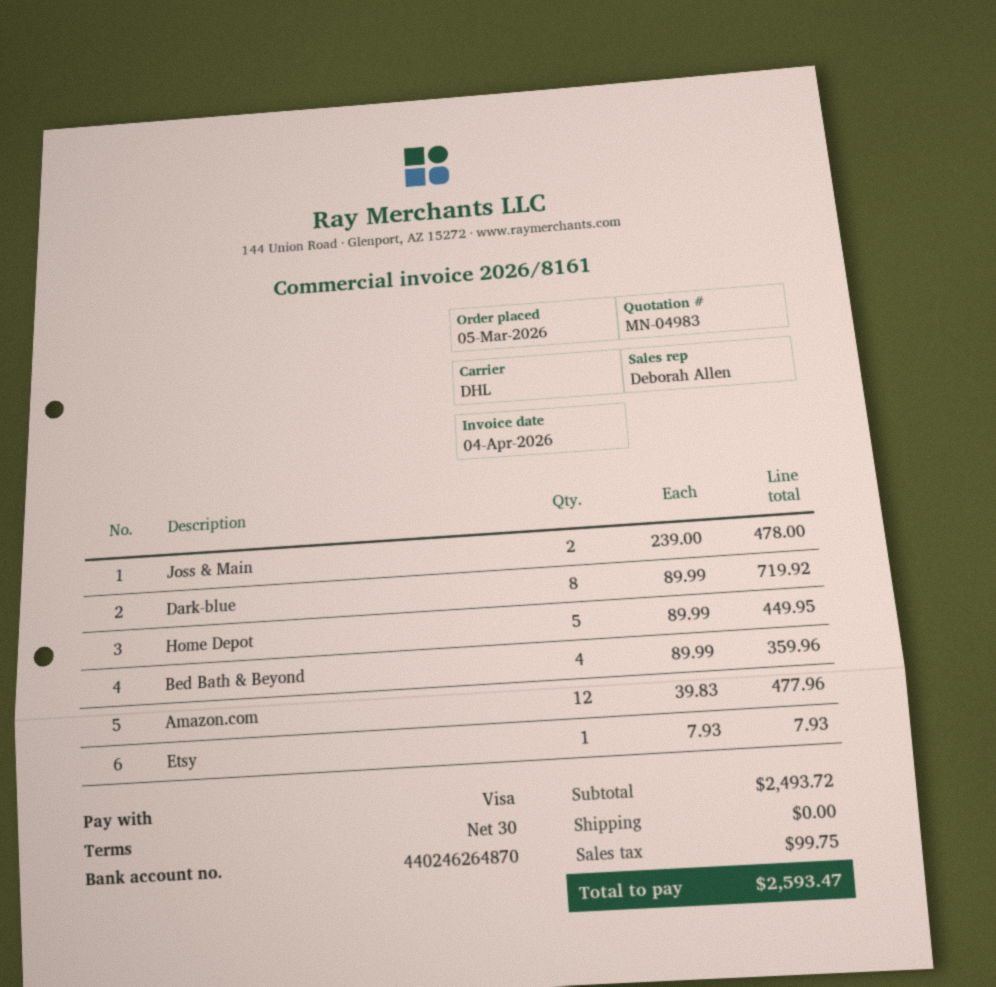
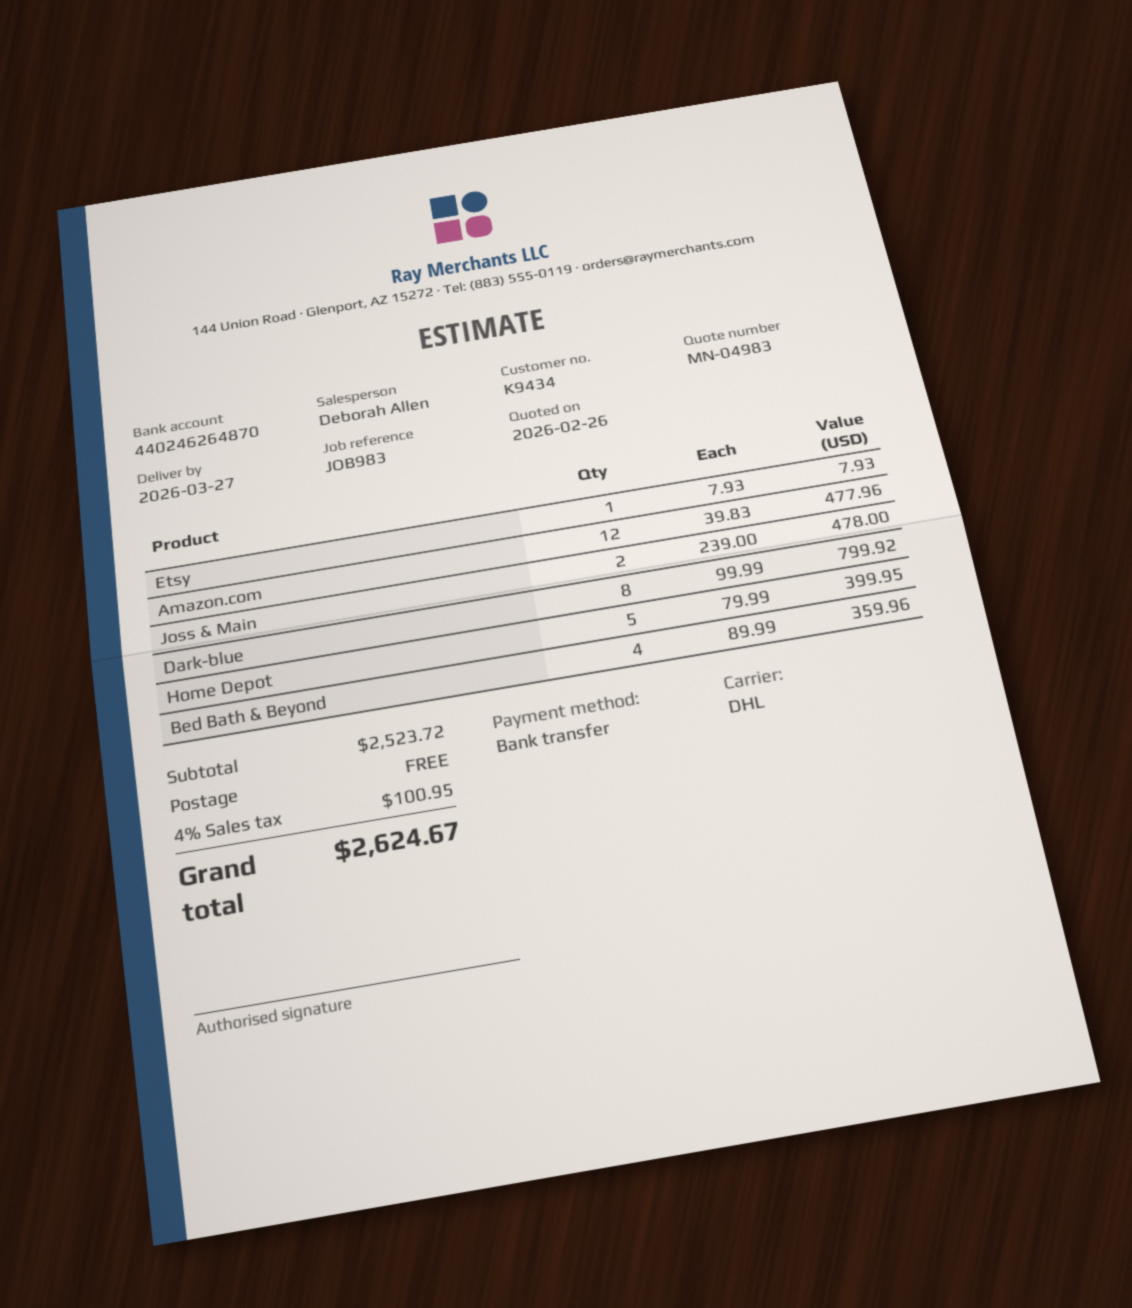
payment method: Visa -> bank transfer
Dark-blue: 8 x 89.99 = 719.92 -> 8 x 99.99 = 799.92
Home Depot: 5 x 89.99 = 449.95 -> 5 x 79.99 = 399.95
subtotal: 2493.72 -> 2523.72
tax: 99.75 -> 100.95
total: 2593.47 -> 2624.67

